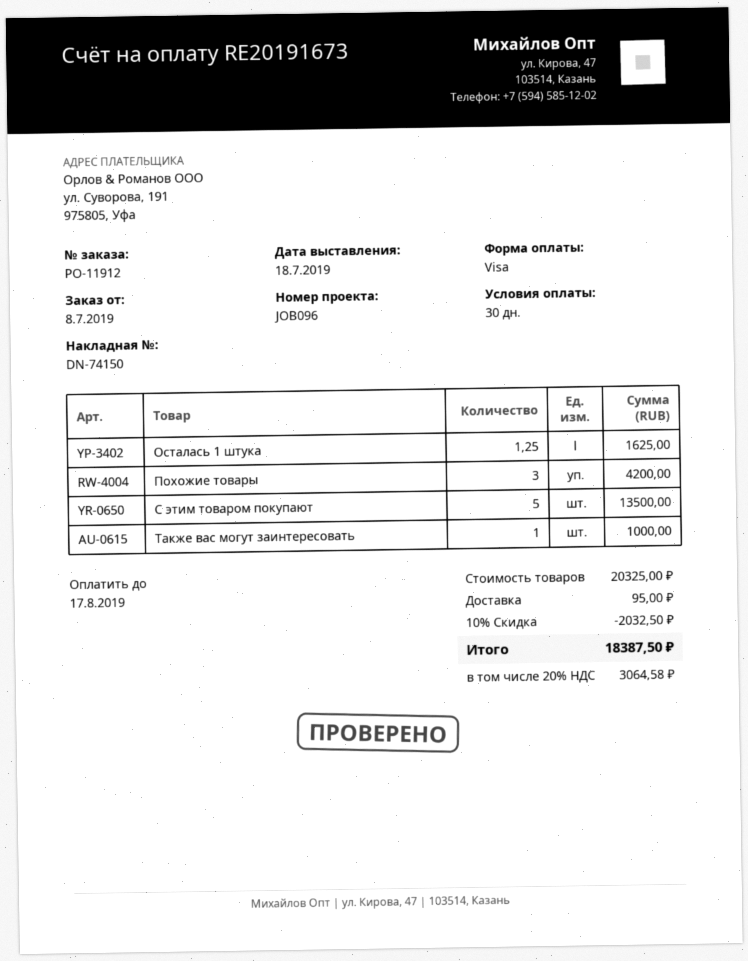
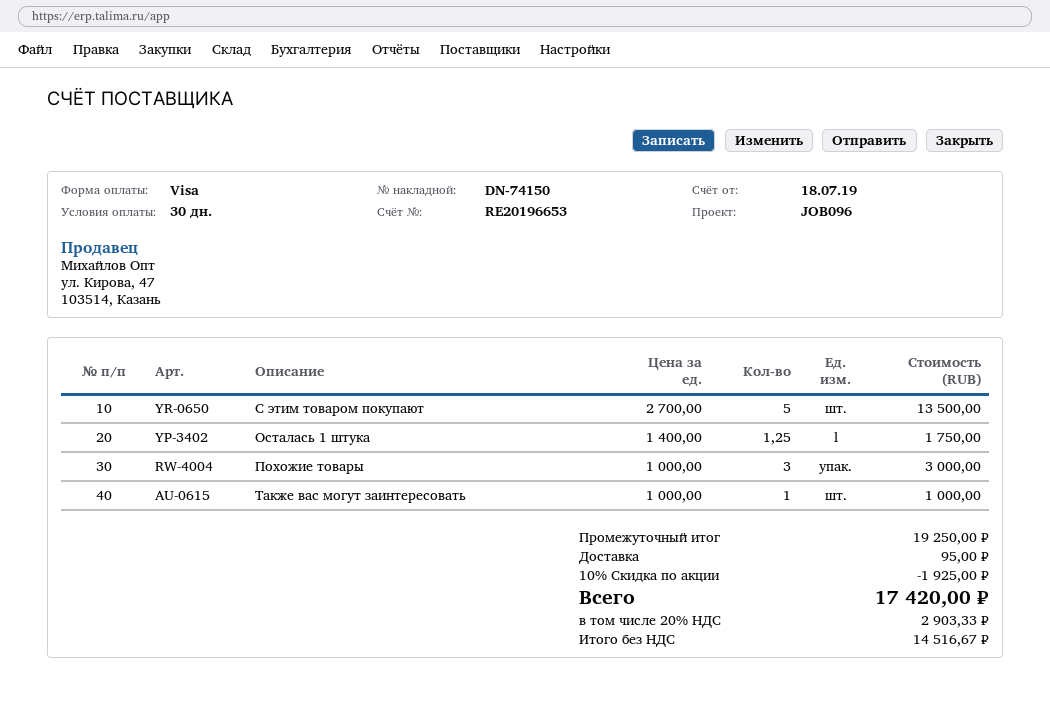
invoice number: RE20191673 -> RE20196653
Осталась 1 штука: 1.25 for 1625.00 -> 1.25 for 1750.00
Похожие товары: 3 for 4200.00 -> 3 for 3000.00
subtotal: 20325.00 -> 19250.00
discount: 10% = 2032.50 -> 10% = 1925.00
tax: 20% = 3064.58 -> 20% = 2903.33
total: 18387.50 -> 17420.00

